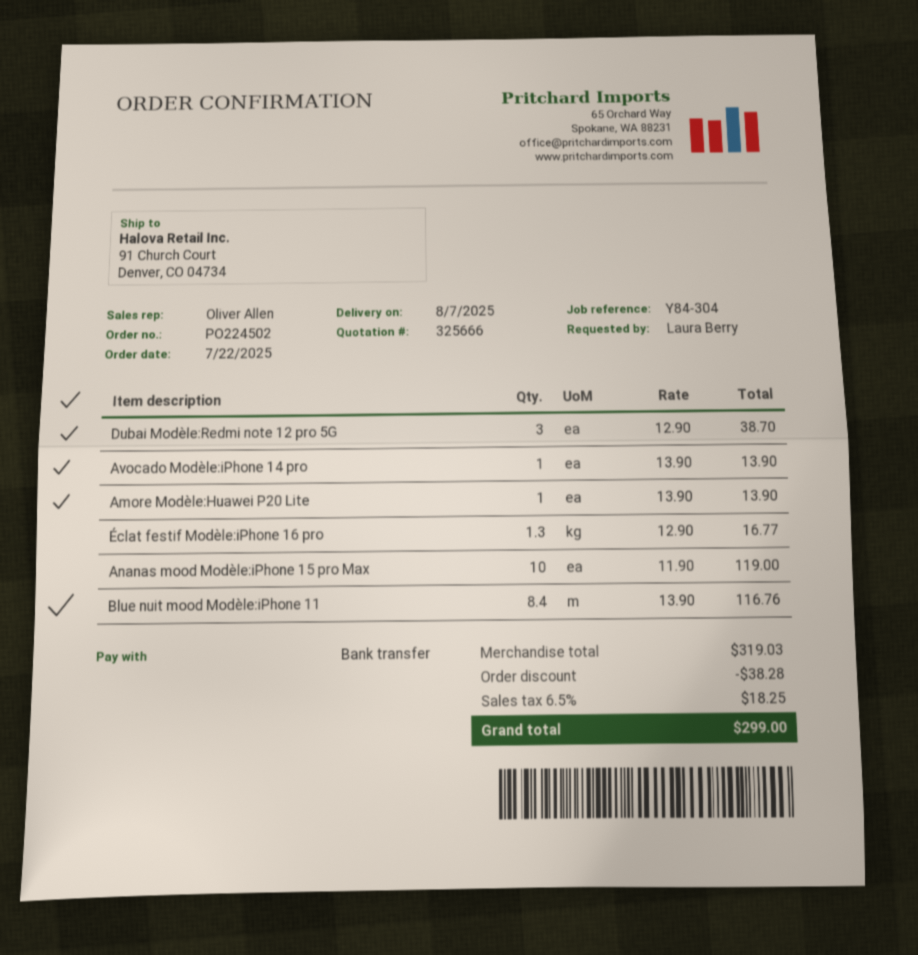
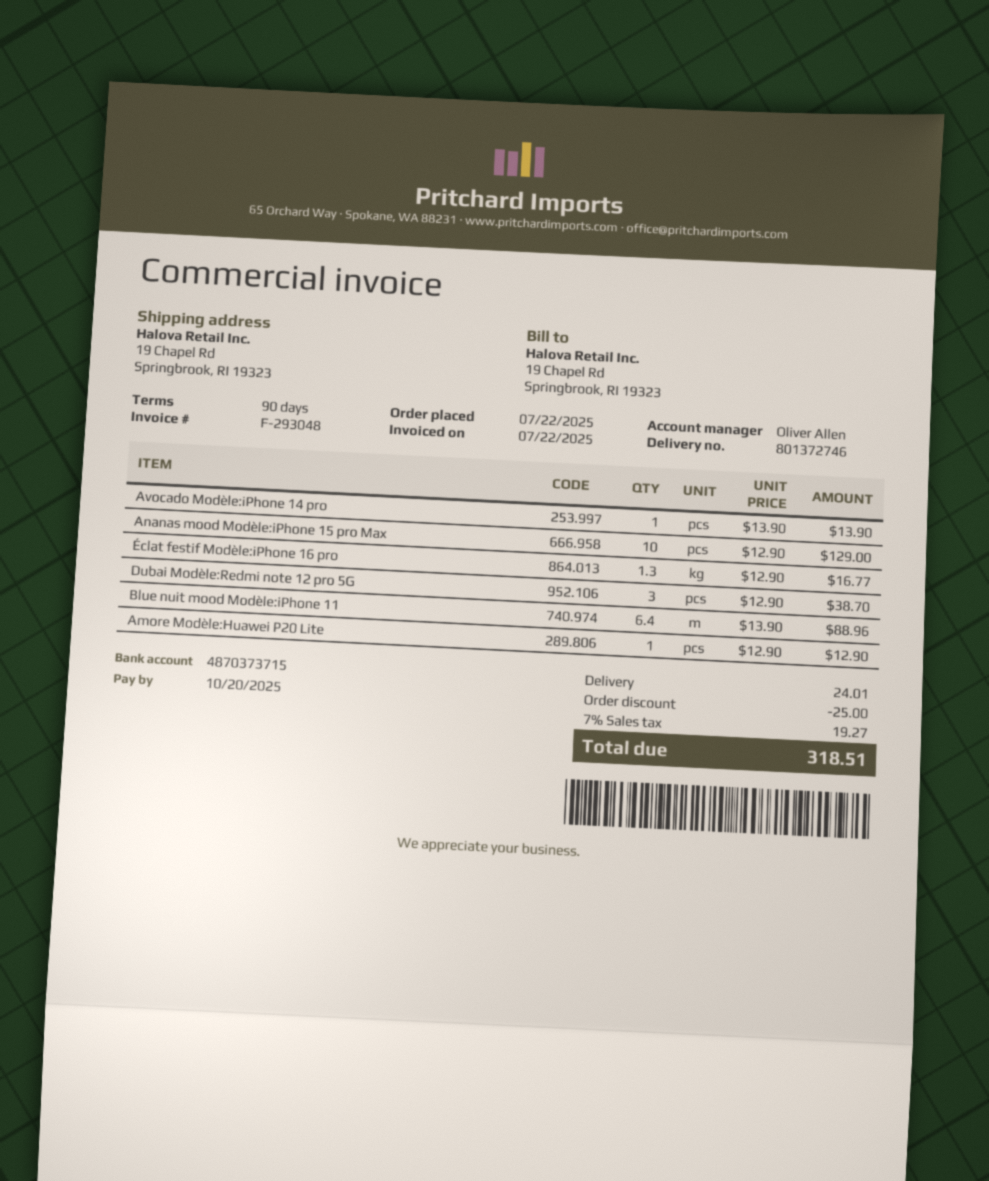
ship to: 91 Church Court, Denver, CO 04734 -> 19 Chapel Rd, Springbrook, RI 19323
Amore Modèle:Huawei P20 Lite: 1 x 13.90 = 13.90 -> 1 x 12.90 = 12.90
Ananas mood Modèle:iPhone 15 pro Max: 10 x 11.90 = 119.00 -> 10 x 12.90 = 129.00
Blue nuit mood Modèle:iPhone 11: 8.4 x 13.90 = 116.76 -> 6.4 x 13.90 = 88.96
discount: 38.28 -> 25.00
shipping: none -> 24.01
tax: 6.5% = 18.25 -> 7% = 19.27
total: 299.00 -> 318.51

